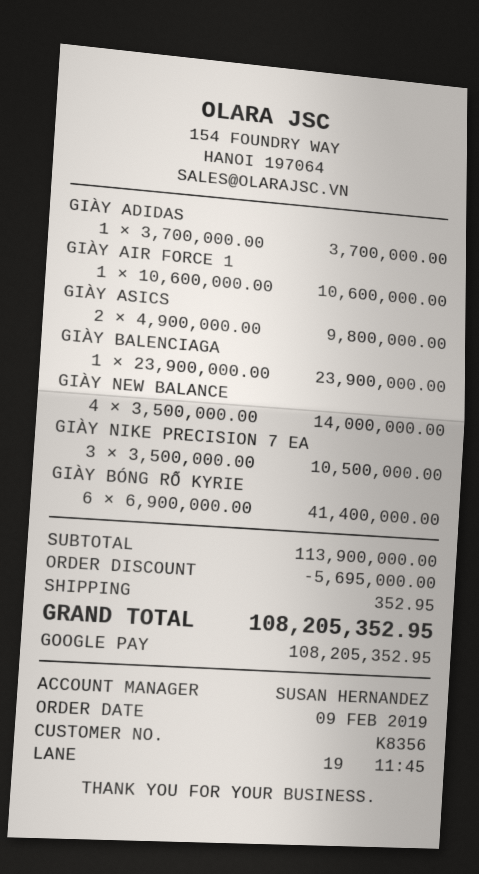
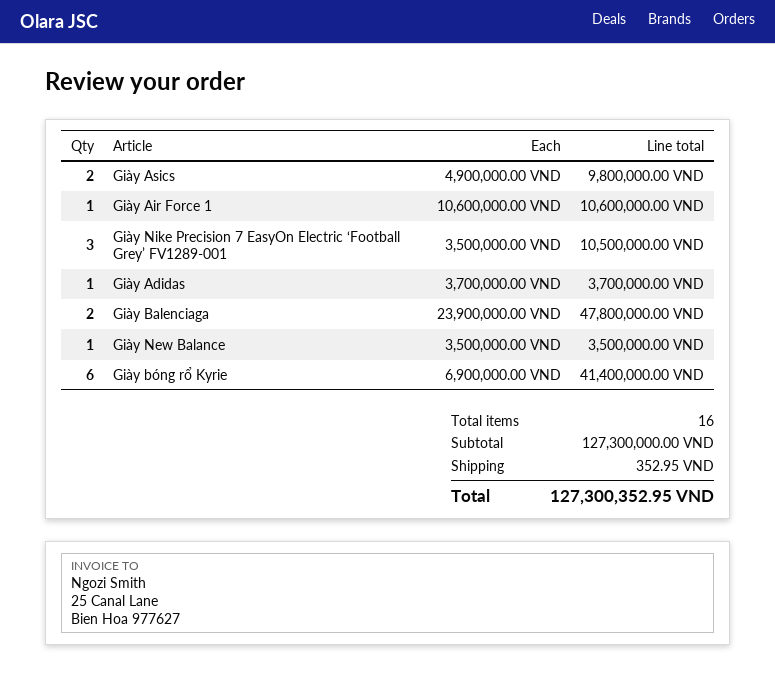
GIÀY BALENCIAGA: 1 x 23900000.00 = 23900000.00 -> 2 x 23900000.00 = 47800000.00
GIÀY NEW BALANCE: 4 x 3500000.00 = 14000000.00 -> 1 x 3500000.00 = 3500000.00
subtotal: 113900000.00 -> 127300000.00
discount: 5695000.00 -> none
total: 108205352.95 -> 127300352.95

